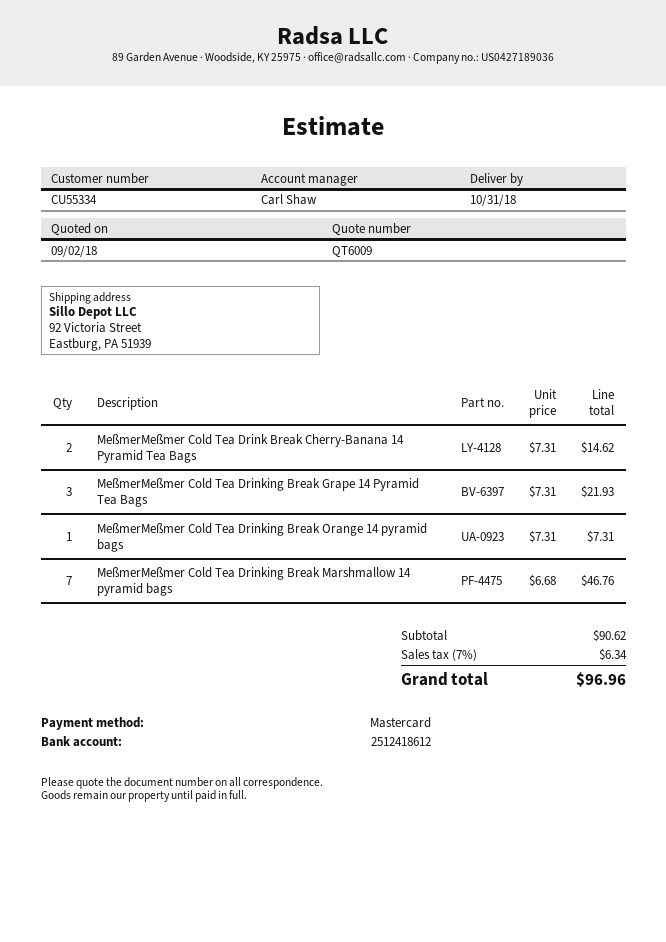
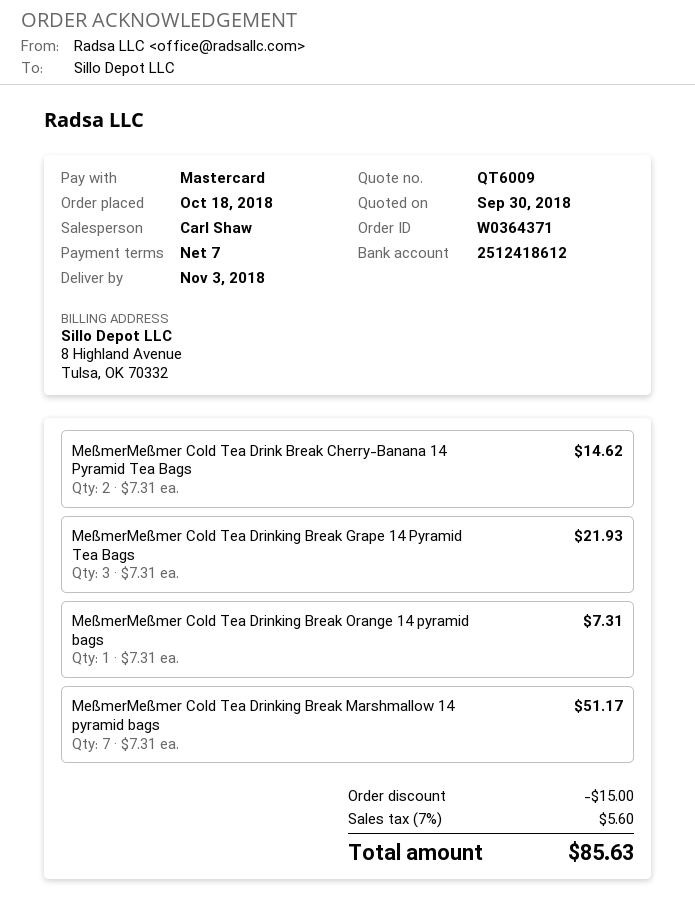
quote date: 2018-09-02 -> 2018-09-30
delivery date: 2018-10-31 -> 2018-11-03
MeßmerMeßmer Cold Tea Drinking Break Marshmallow 14 pyramid bags: 7 x 6.68 = 46.76 -> 7 x 7.31 = 51.17
discount: none -> 15.00
tax: 7% = 6.34 -> 7% = 5.60
total: 96.96 -> 85.63

